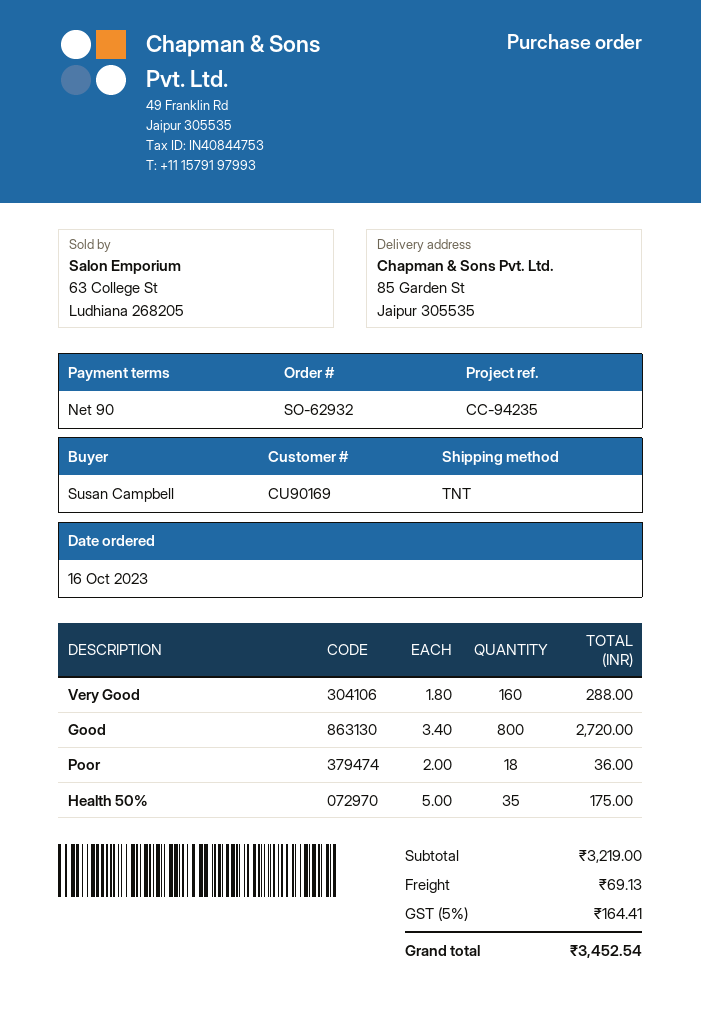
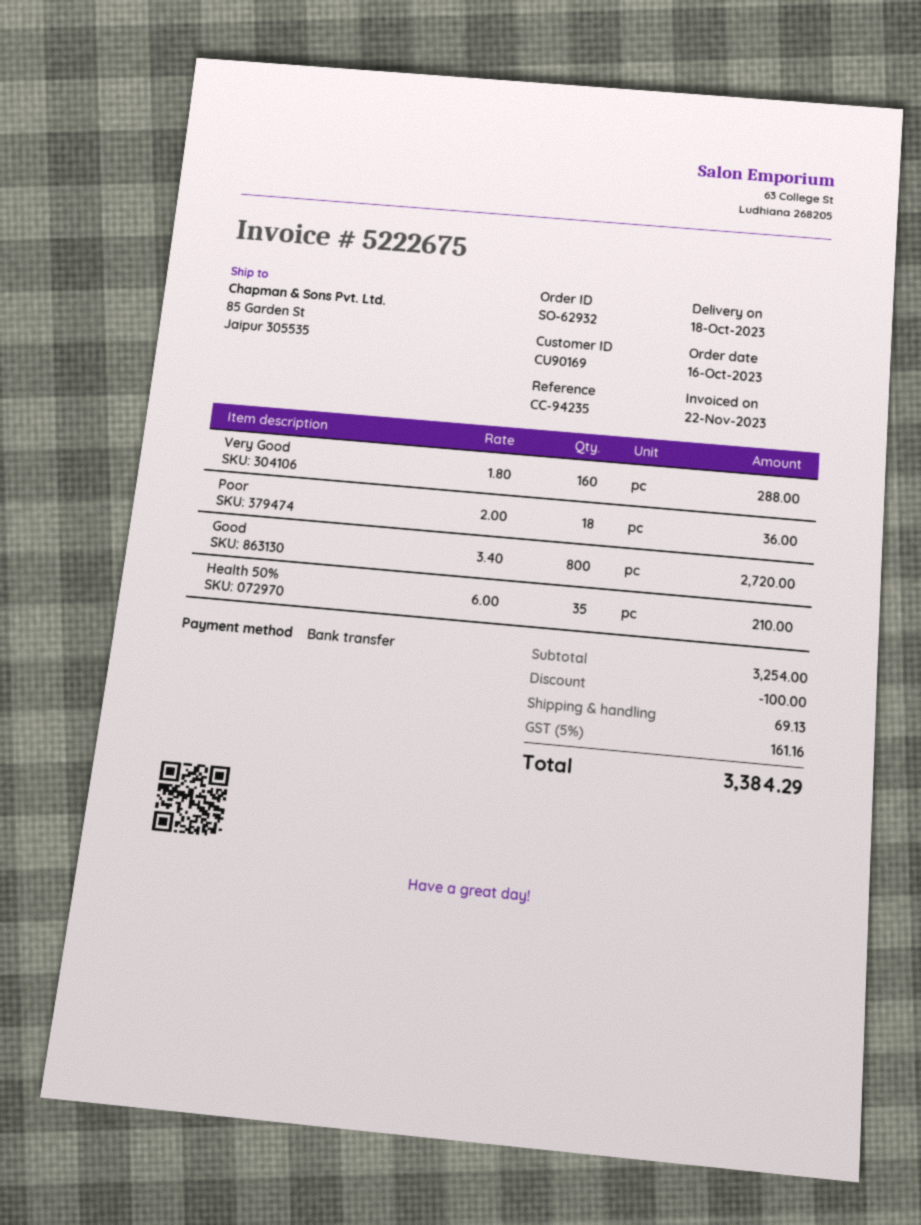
Health 50%: 35 x 5.00 = 175.00 -> 35 x 6.00 = 210.00
subtotal: 3219.00 -> 3254.00
discount: none -> 100.00
tax: 5% = 164.41 -> 5% = 161.16
total: 3452.54 -> 3384.29

